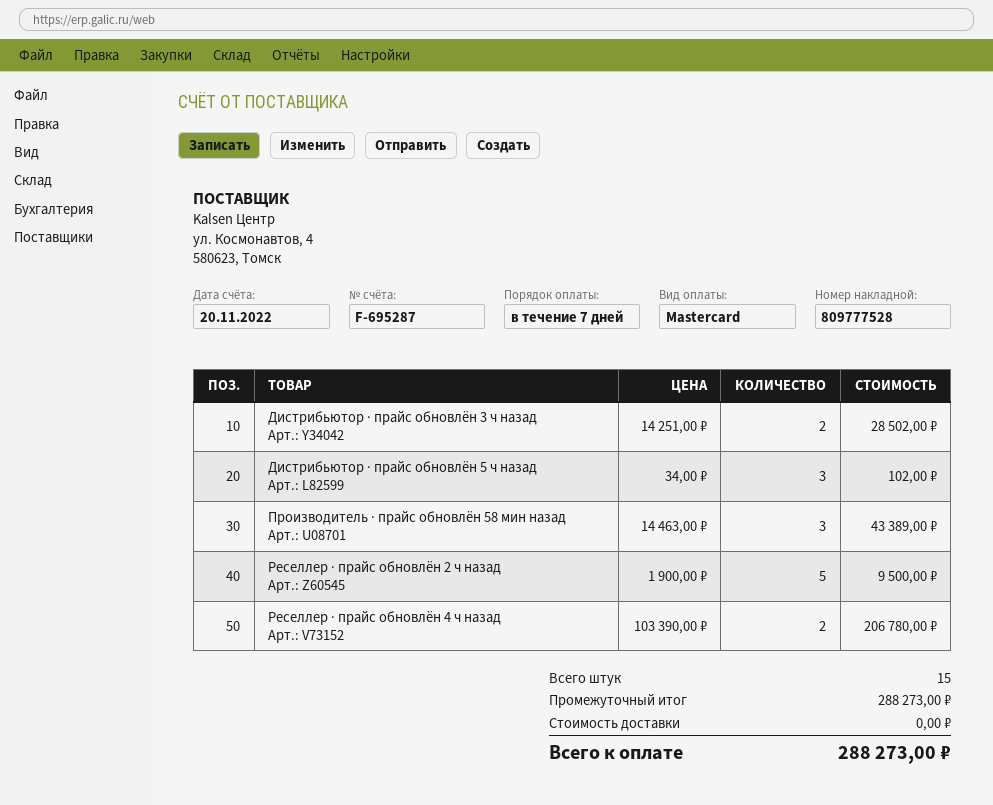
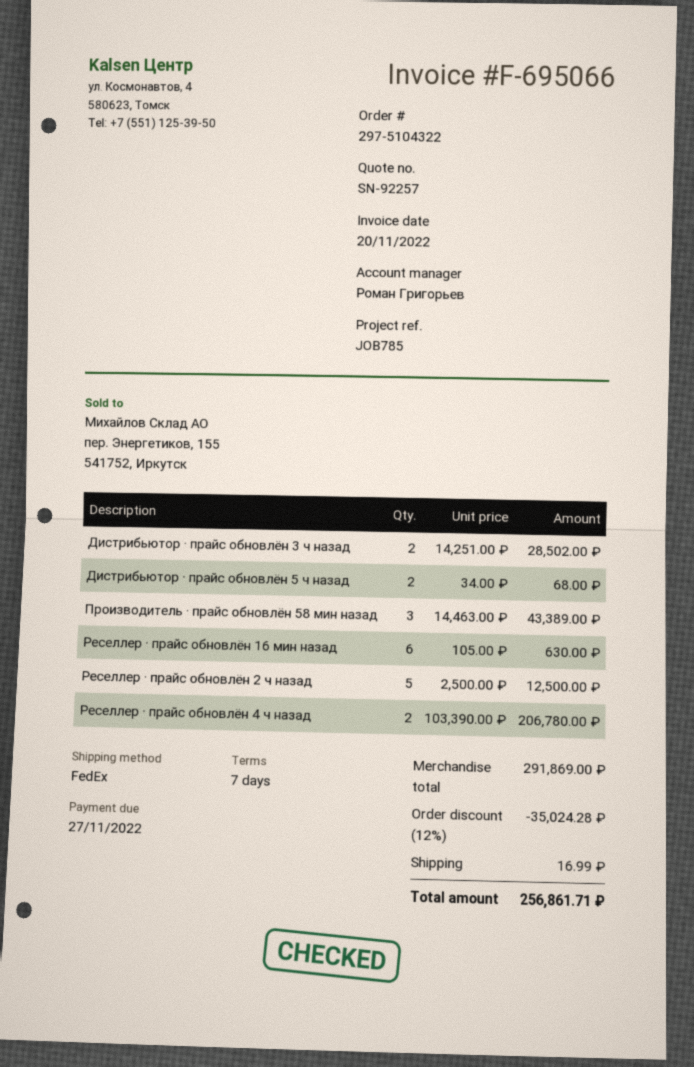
invoice number: F-695287 -> F-695066
Дистрибьютор · прайс обновлён 5 ч назад: 3 x 34.00 = 102.00 -> 2 x 34.00 = 68.00
Реселлер · прайс обновлён 2 ч назад: 5 x 1900.00 = 9500.00 -> 5 x 2500.00 = 12500.00
Реселлер · прайс обновлён 16 мин назад: none -> 6 x 105.00 = 630.00
subtotal: 288273.00 -> 291869.00
discount: none -> 12% = 35024.28
shipping: 0.00 -> 16.99
total: 288273.00 -> 256861.71

